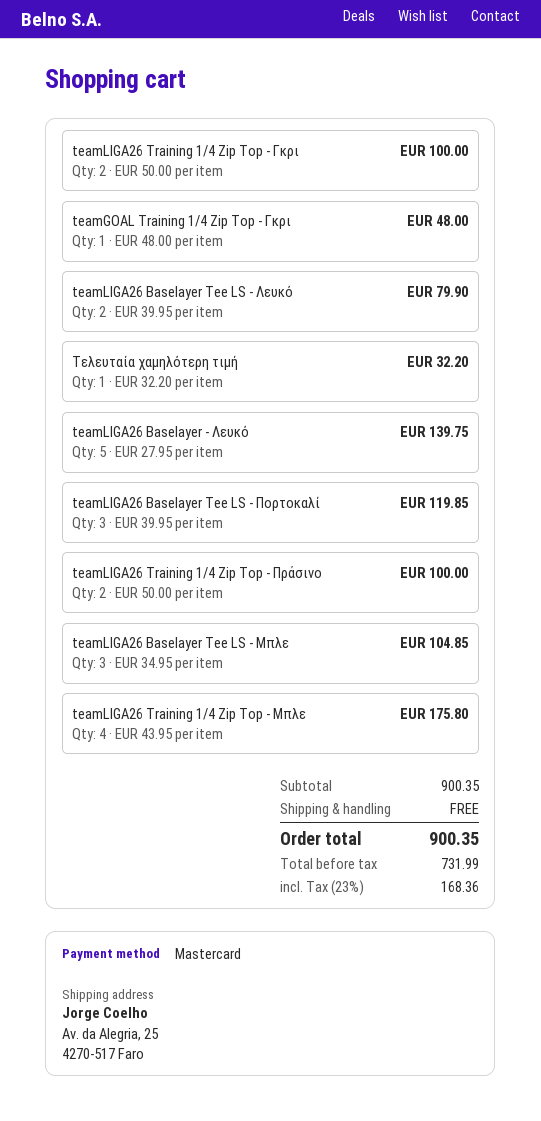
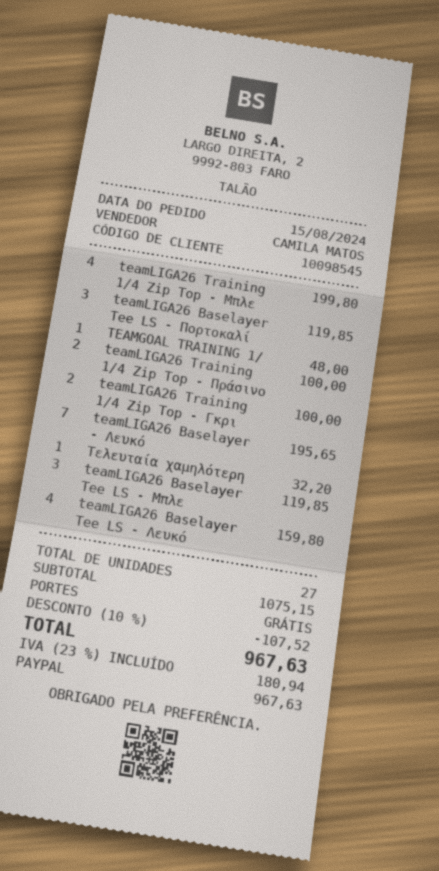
payment method: Mastercard -> PayPal
teamLIGA26 Baselayer Tee LS - Λευκό: 2 for 79.90 -> 4 for 159.80
teamLIGA26 Baselayer - Λευκό: 5 for 139.75 -> 7 for 195.65
teamLIGA26 Baselayer Tee LS - Μπλε: 3 for 104.85 -> 3 for 119.85
teamLIGA26 Training 1/4 Zip Top - Μπλε: 4 for 175.80 -> 4 for 199.80
subtotal: 900.35 -> 1075.15
discount: none -> 10% = 107.52
tax: 23% = 168.36 -> 23% = 180.94
total: 900.35 -> 967.63

